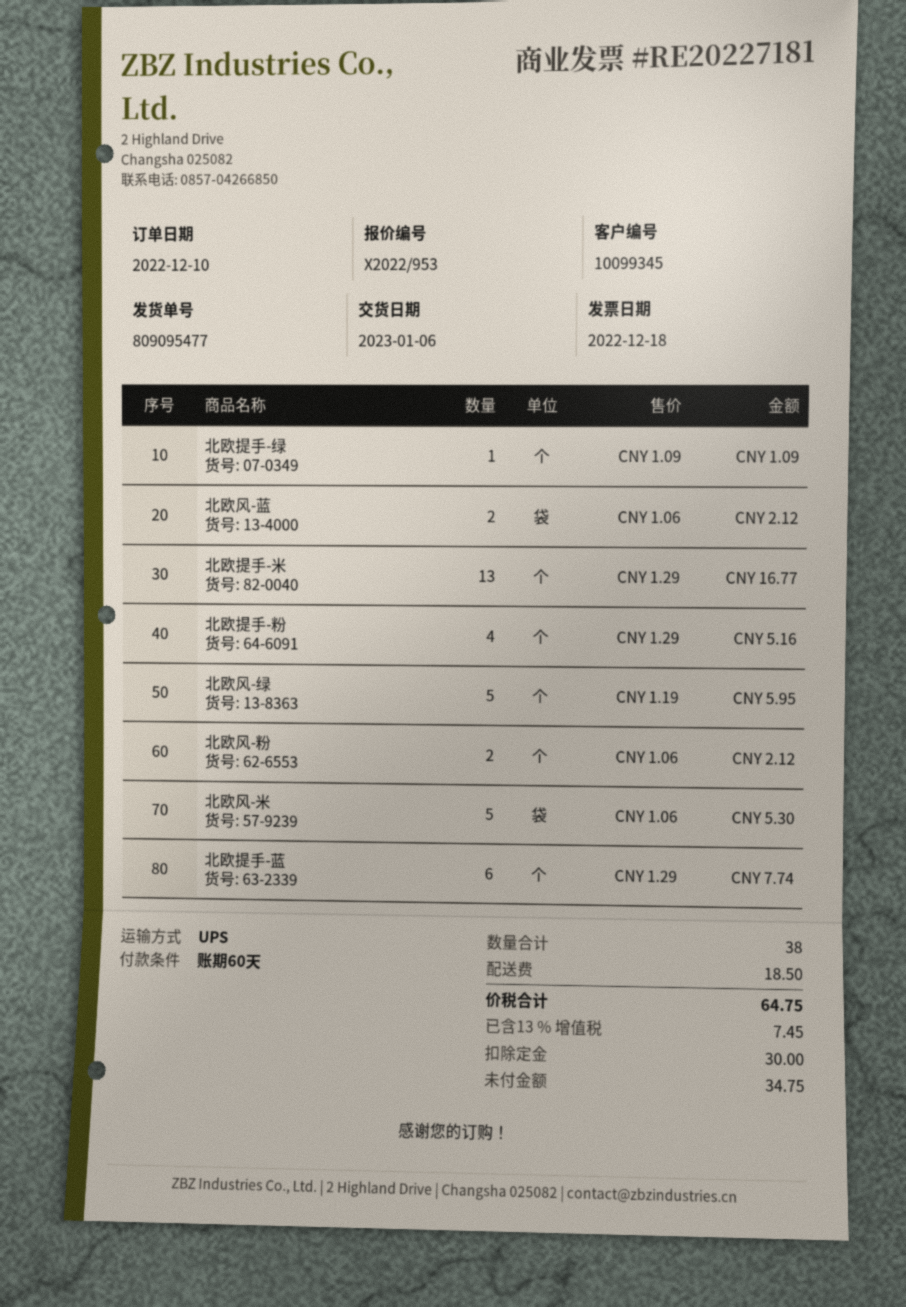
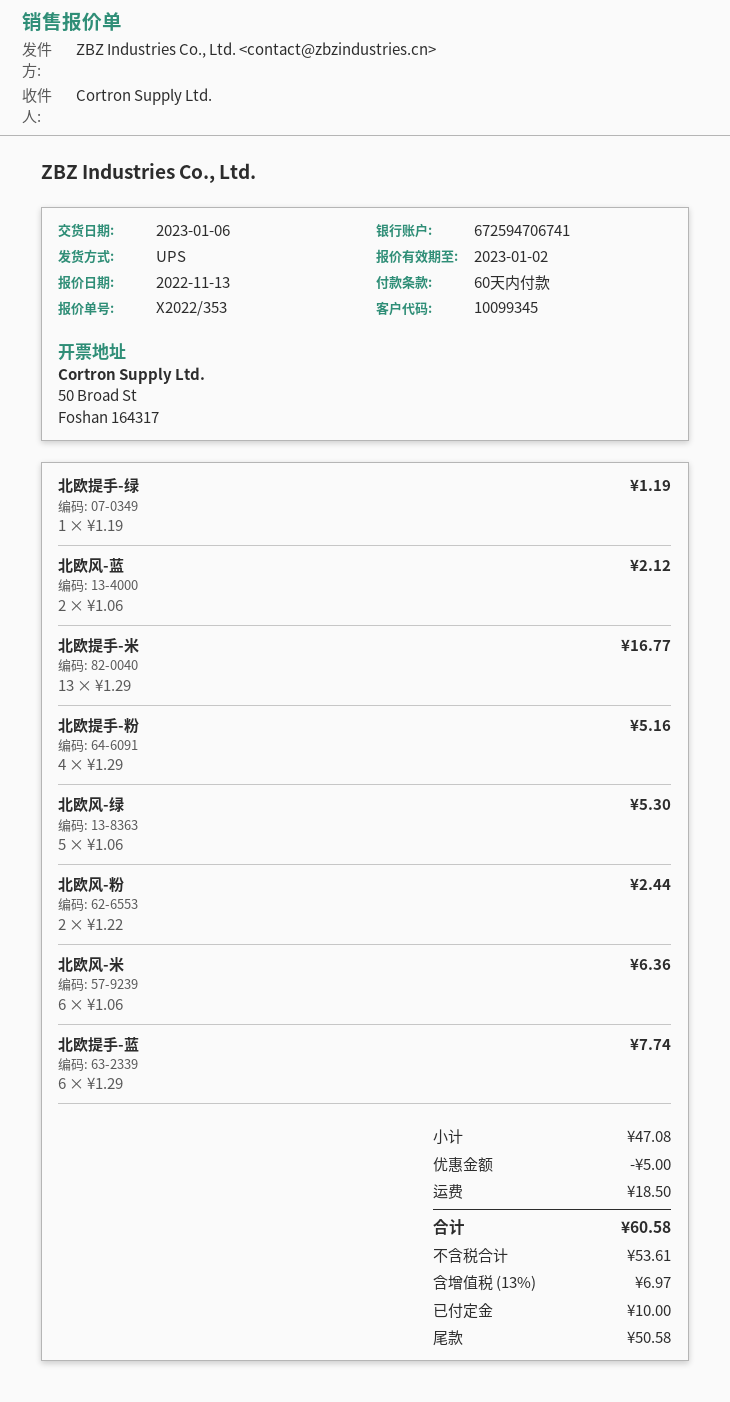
quote number: X2022/953 -> X2022/353
北欧提手-绿: 1 x 1.09 = 1.09 -> 1 x 1.19 = 1.19
北欧风-绿: 5 x 1.19 = 5.95 -> 5 x 1.06 = 5.30
北欧风-粉: 2 x 1.06 = 2.12 -> 2 x 1.22 = 2.44
北欧风-米: 5 x 1.06 = 5.30 -> 6 x 1.06 = 6.36
discount: none -> 5.00
tax: 13% = 7.45 -> 13% = 6.97
total: 64.75 -> 60.58
deposit: 30.00 -> 10.00
balance: 34.75 -> 50.58

